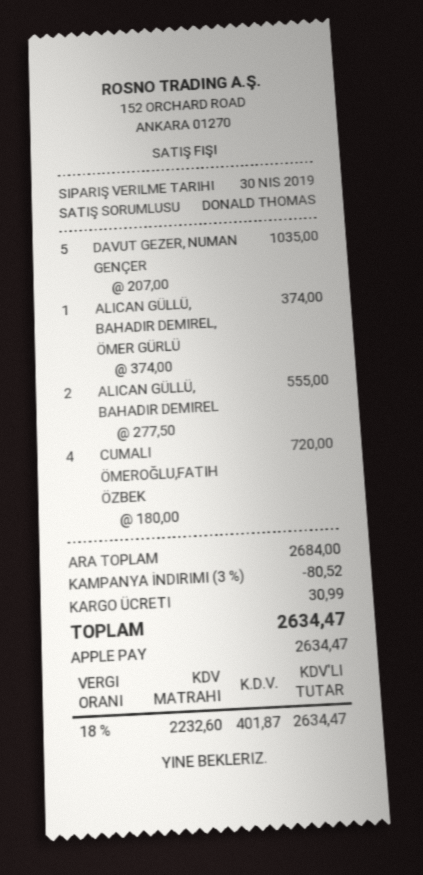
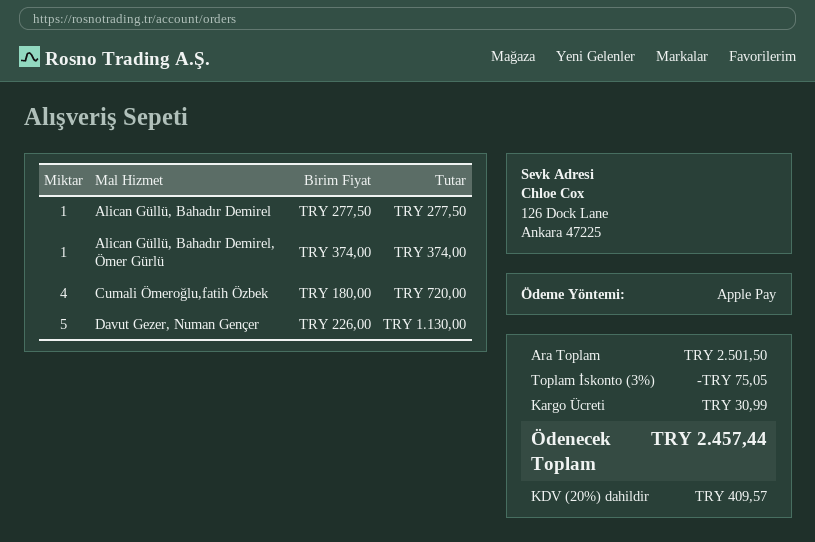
DAVUT GEZER, NUMAN GENÇER: 5 x 207.00 = 1035.00 -> 5 x 226.00 = 1130.00
ALICAN GÜLLÜ, BAHADIR DEMIREL: 2 x 277.50 = 555.00 -> 1 x 277.50 = 277.50
subtotal: 2684.00 -> 2501.50
discount: 3% = 80.52 -> 3% = 75.05
tax: 18% = 401.87 -> 20% = 409.57
total: 2634.47 -> 2457.44

